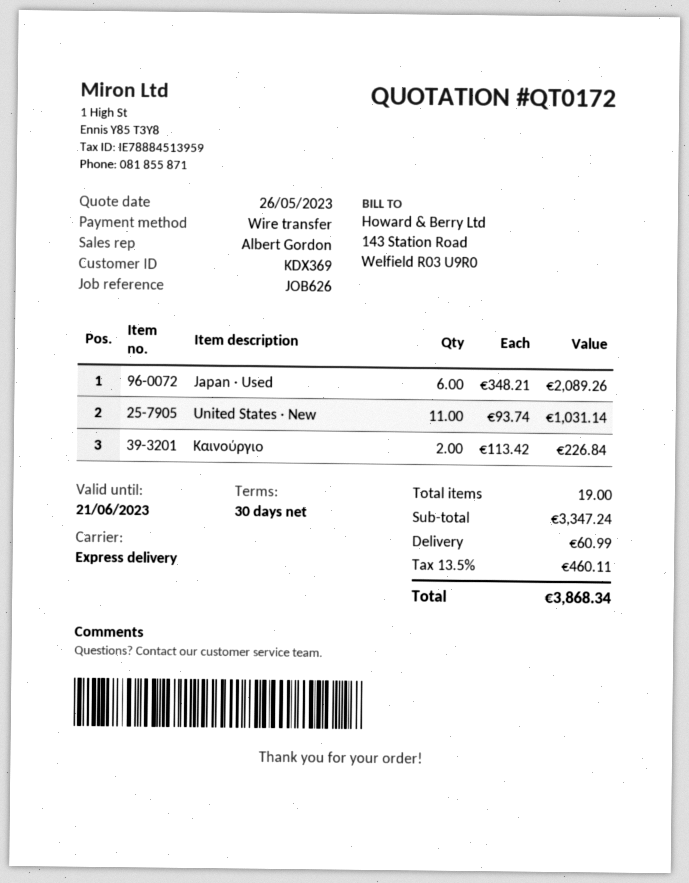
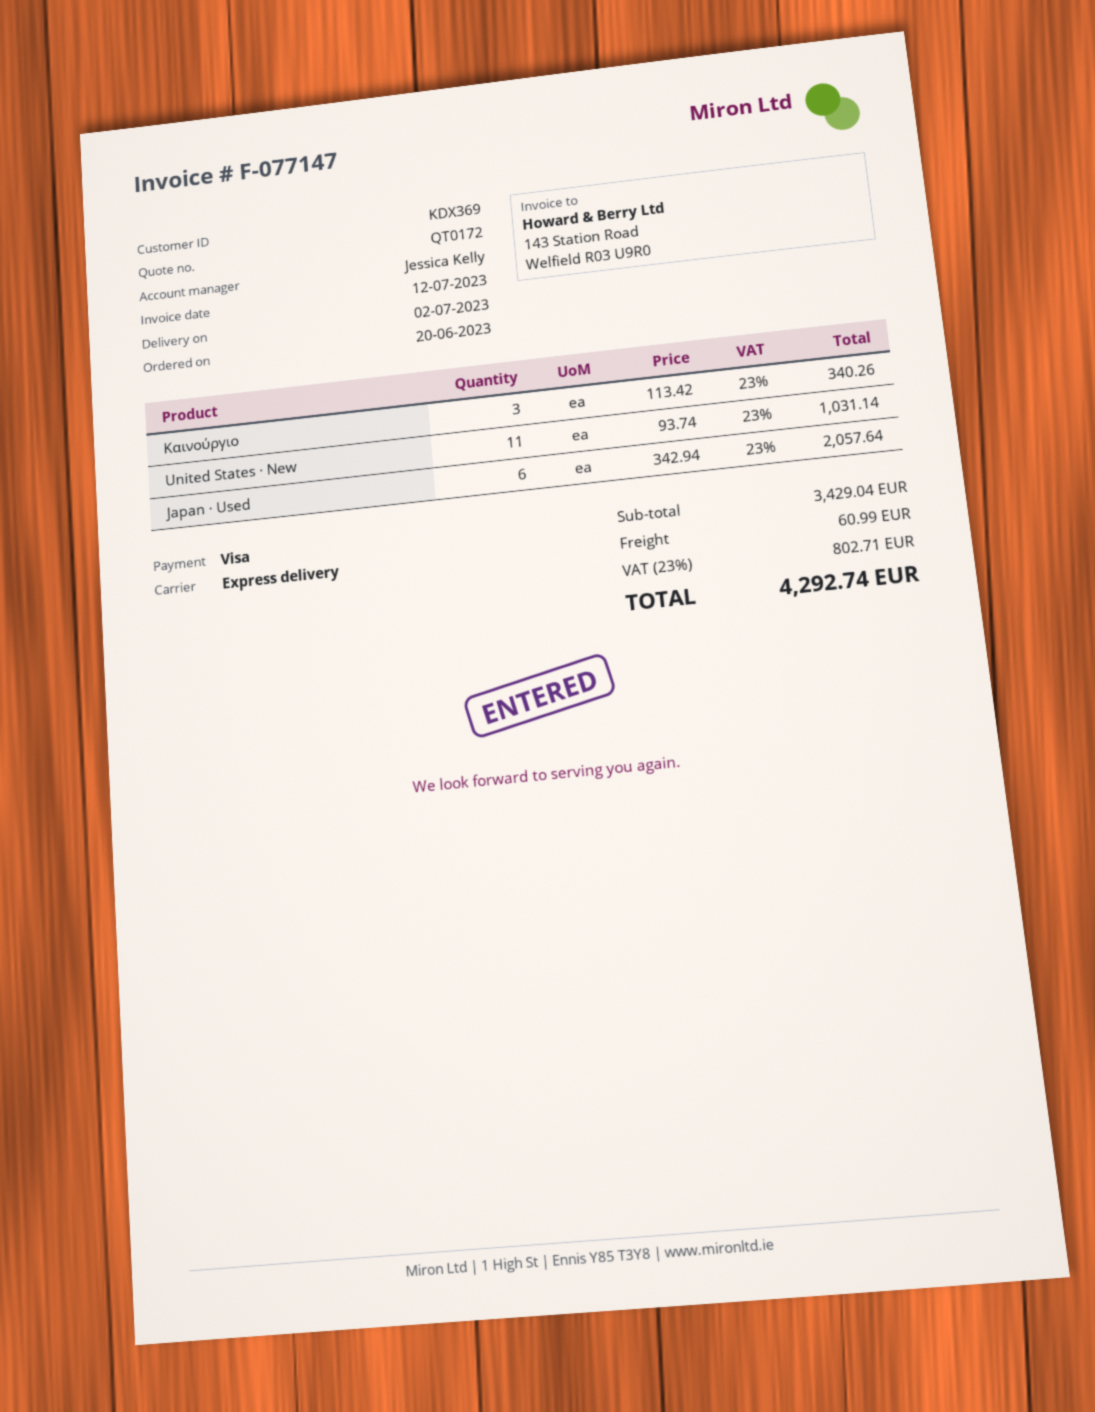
sales rep: Albert Gordon -> Jessica Kelly
payment method: bank transfer -> Visa
Japan · Used: 6 x 348.21 = 2089.26 -> 6 x 342.94 = 2057.64
Καινούργιο: 2 x 113.42 = 226.84 -> 3 x 113.42 = 340.26
subtotal: 3347.24 -> 3429.04
tax: 13.5% = 460.11 -> 23% = 802.71
total: 3868.34 -> 4292.74

